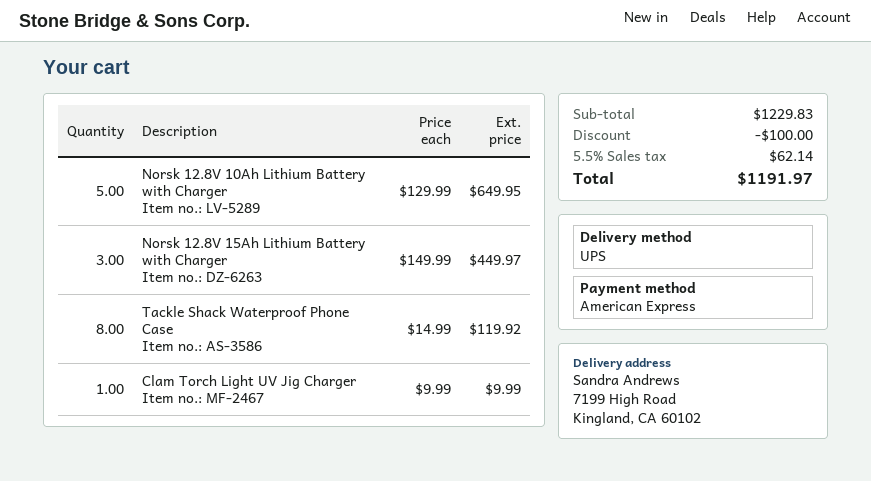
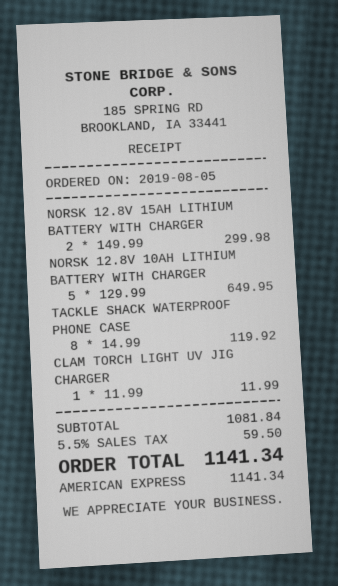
Norsk 12.8V 15Ah Lithium Battery with Charger: 3 x 149.99 = 449.97 -> 2 x 149.99 = 299.98
Clam Torch Light UV Jig Charger: 1 x 9.99 = 9.99 -> 1 x 11.99 = 11.99
subtotal: 1229.83 -> 1081.84
discount: 100.00 -> none
tax: 5.5% = 62.14 -> 5.5% = 59.50
total: 1191.97 -> 1141.34

